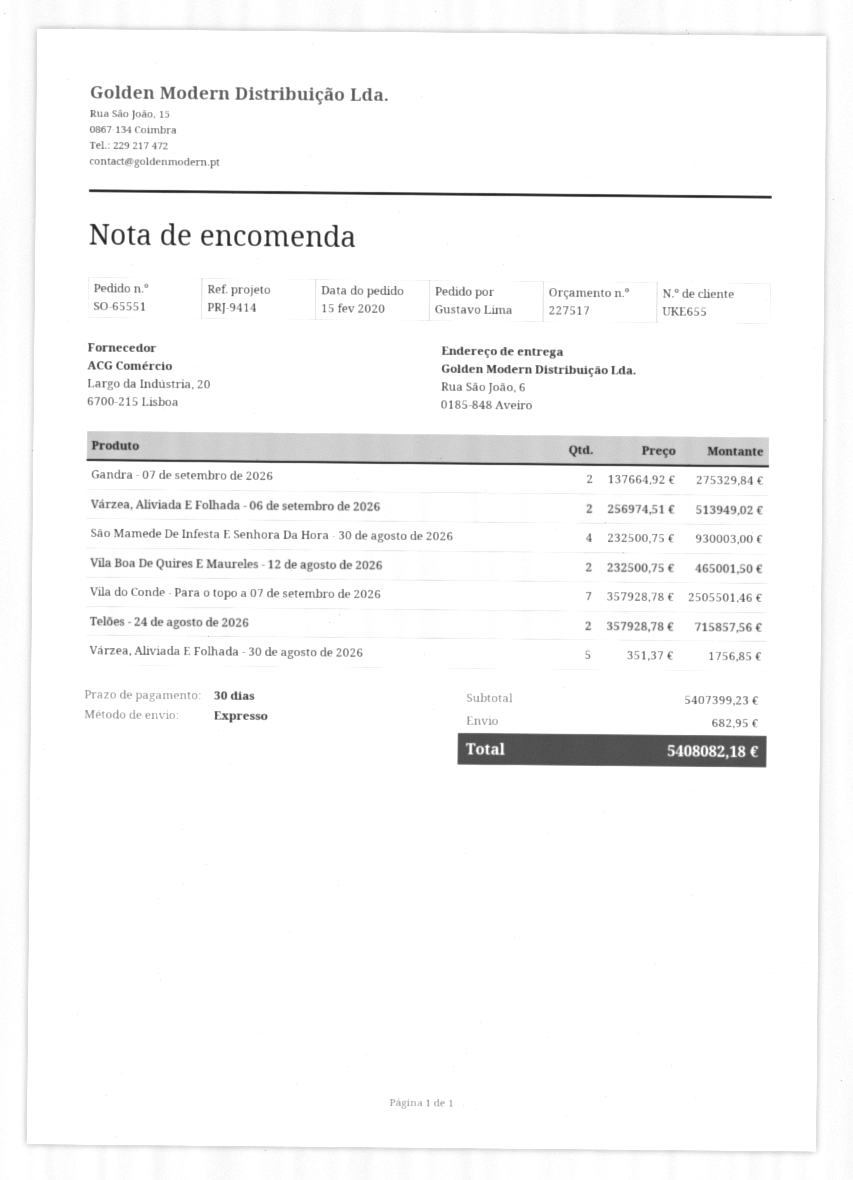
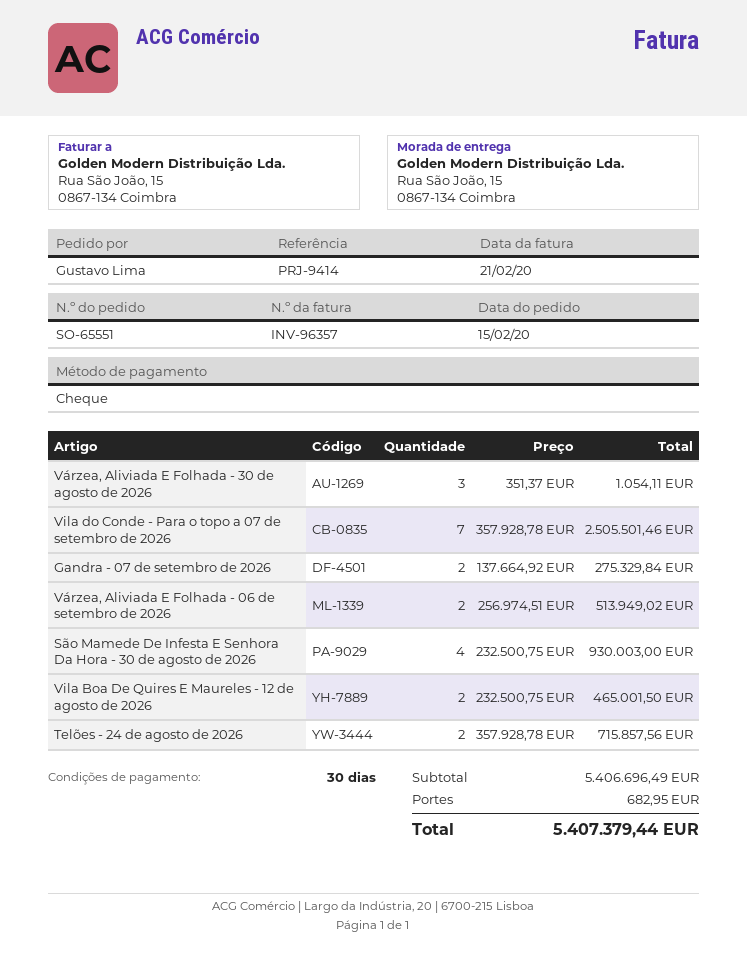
ship to: Rua São João, 6, 0185-848 Aveiro -> Rua São João, 15, 0867-134 Coimbra
Várzea, Aliviada E Folhada - 30 de agosto de 2026: 5 x 351.37 = 1756.85 -> 3 x 351.37 = 1054.11
subtotal: 5407399.23 -> 5406696.49
total: 5408082.18 -> 5407379.44

